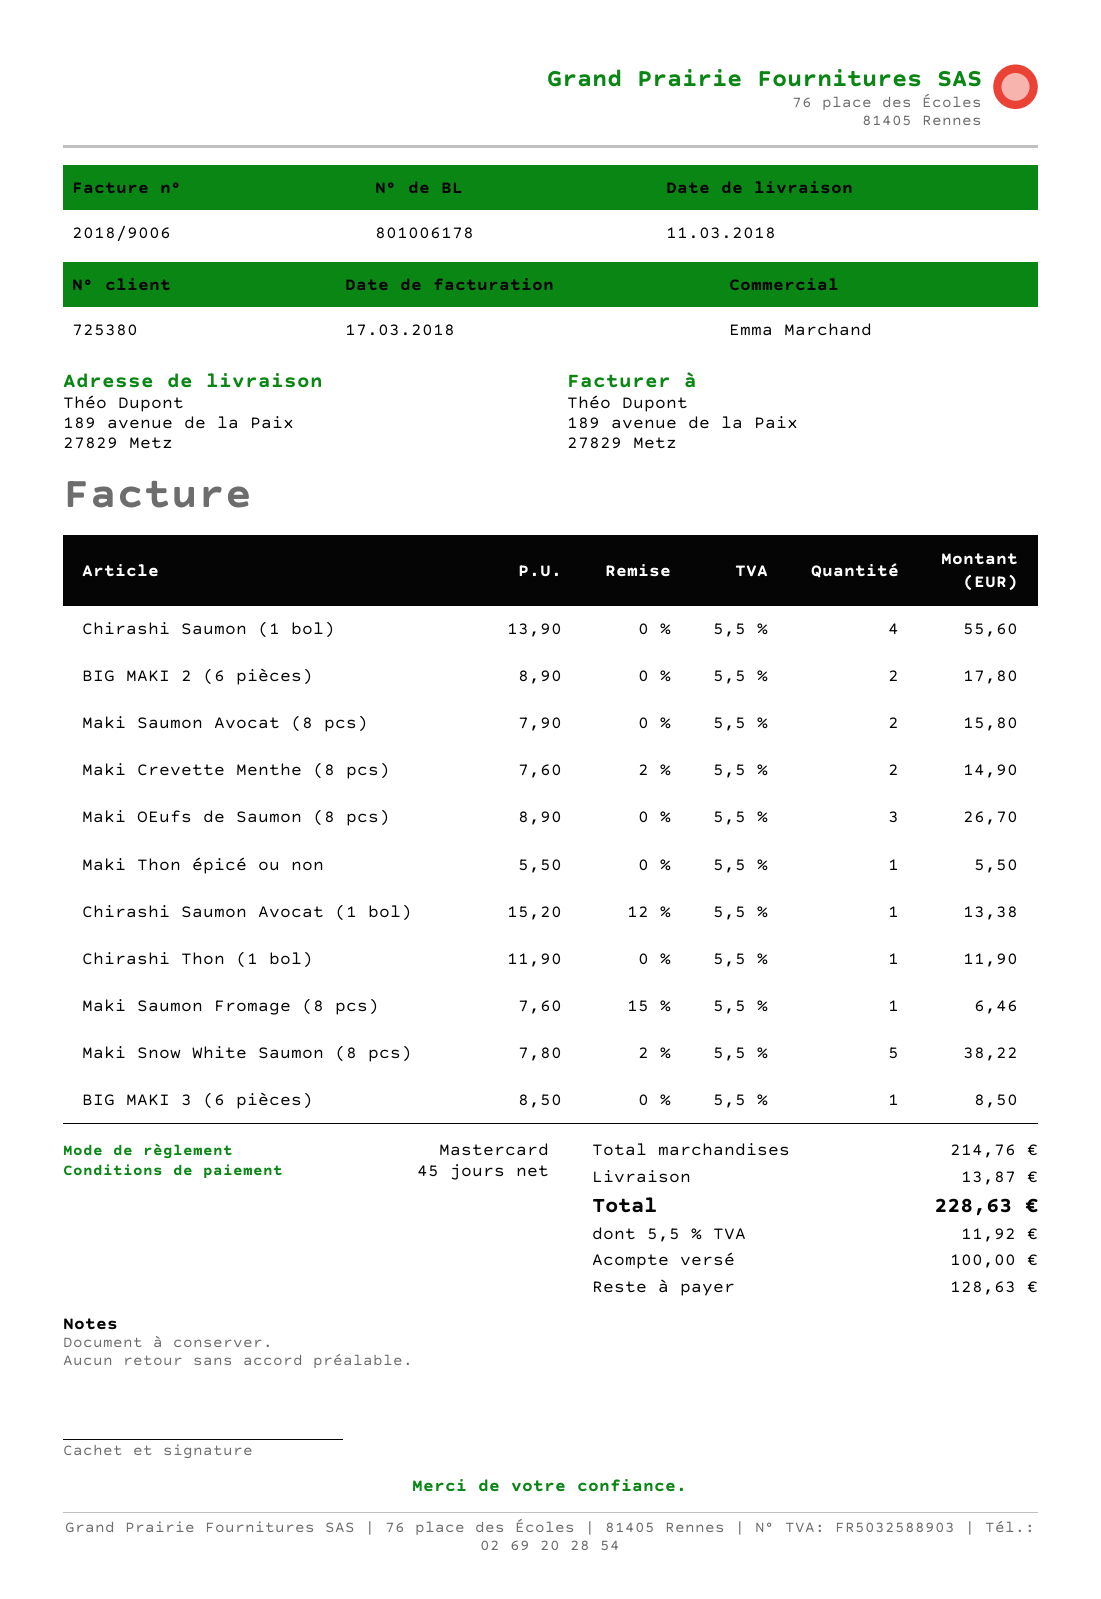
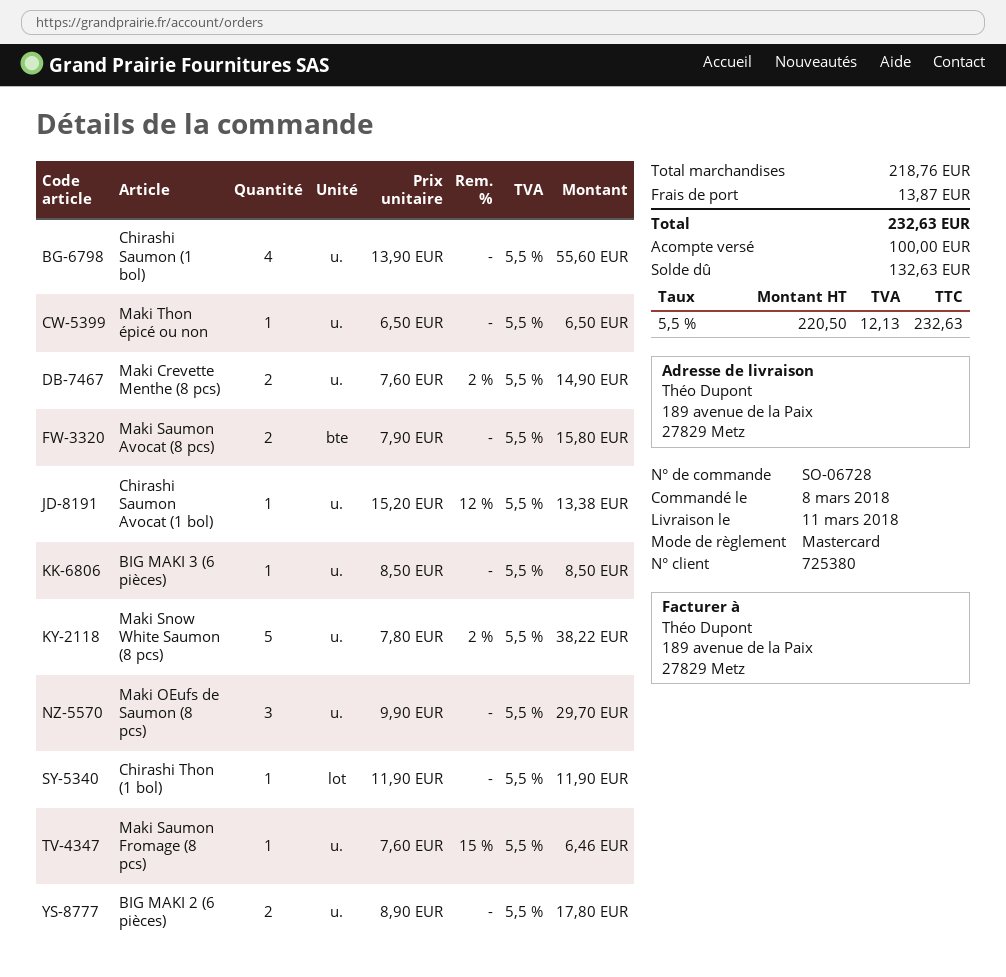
Maki OEufs de Saumon (8 pcs): 3 x 8.90 = 26.70 -> 3 x 9.90 = 29.70
Maki Thon épicé ou non: 1 x 5.50 = 5.50 -> 1 x 6.50 = 6.50
subtotal: 214.76 -> 218.76
tax: 5.5% = 11.92 -> 5.5% = 12.13
total: 228.63 -> 232.63
balance: 128.63 -> 132.63

